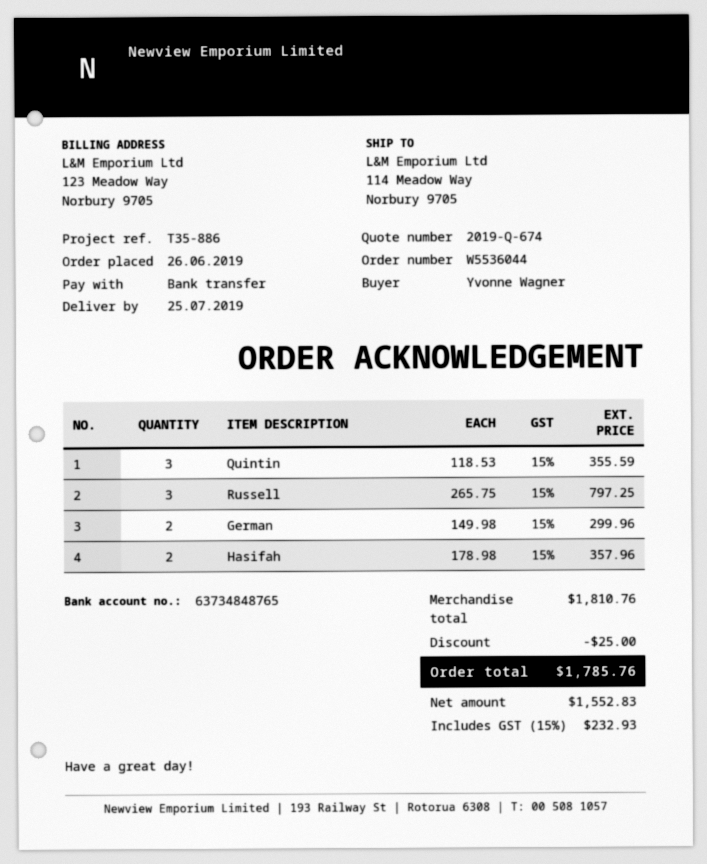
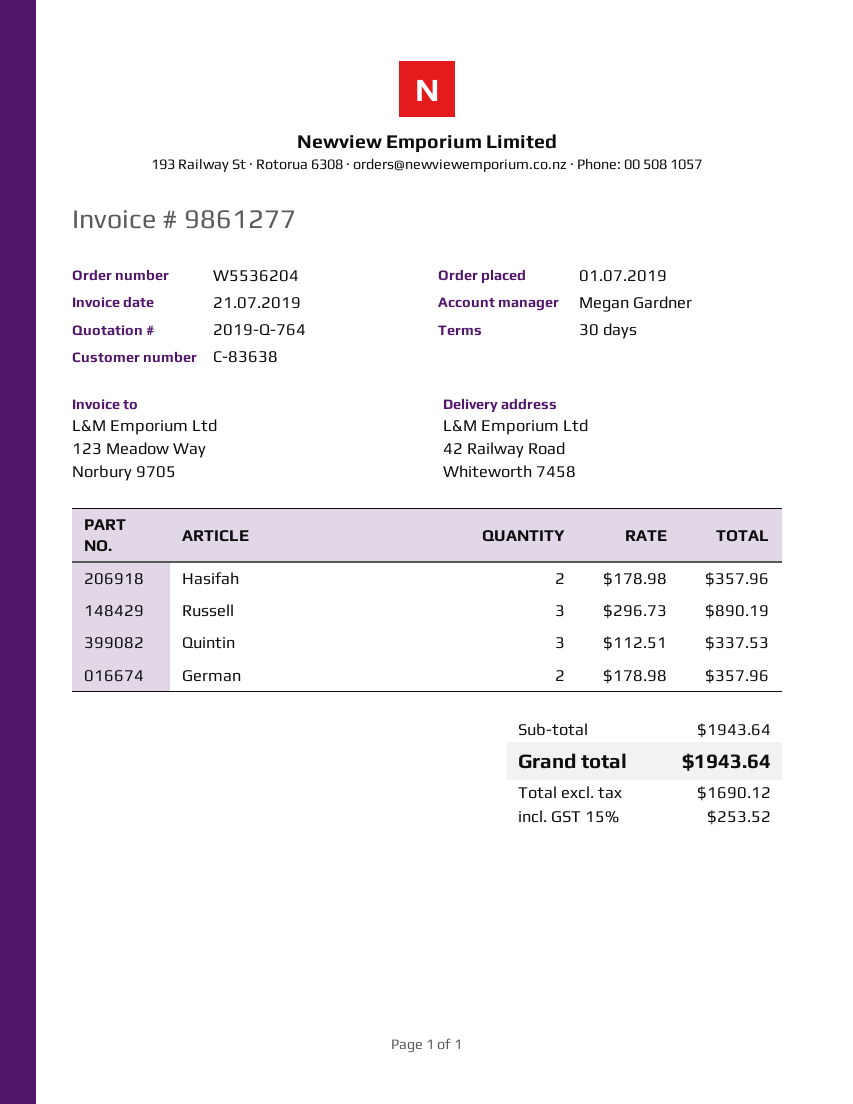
quote number: 2019-Q-674 -> 2019-Q-764
order number: W5536044 -> W5536204
order date: 2019-06-26 -> 2019-07-01
ship to: 114 Meadow Way, Norbury 9705 -> 42 Railway Road, Whiteworth 7458
Quintin: 3 x 118.53 = 355.59 -> 3 x 112.51 = 337.53
Russell: 3 x 265.75 = 797.25 -> 3 x 296.73 = 890.19
German: 2 x 149.98 = 299.96 -> 2 x 178.98 = 357.96
subtotal: 1810.76 -> 1943.64
discount: 25.00 -> none
net: 1552.83 -> 1690.12
tax: 15% = 232.93 -> 15% = 253.52
total: 1785.76 -> 1943.64

